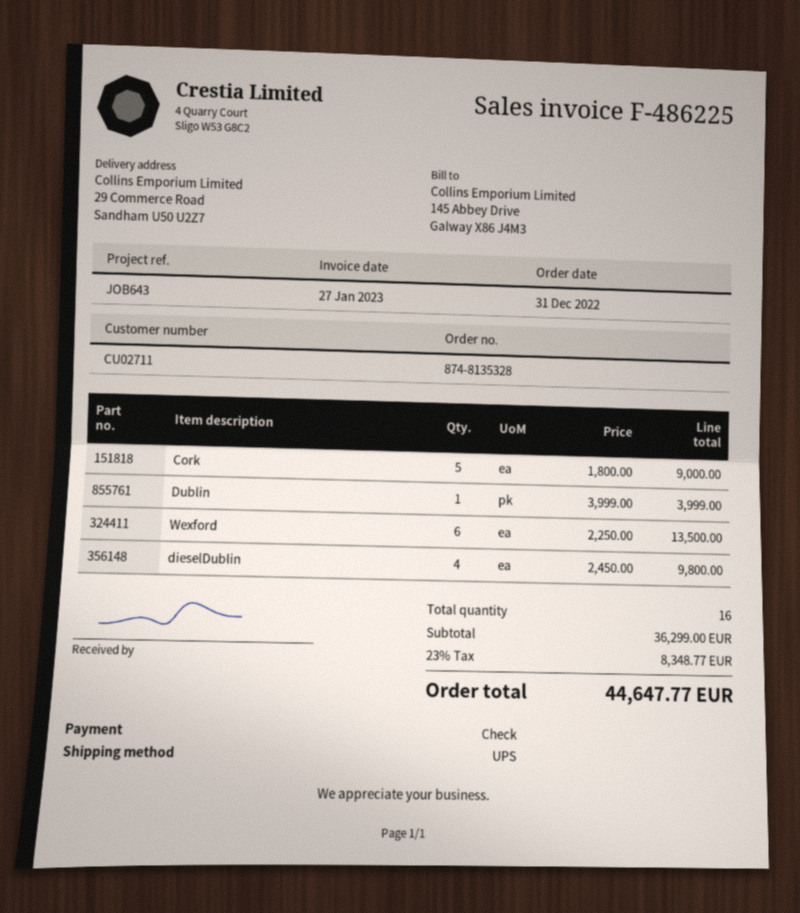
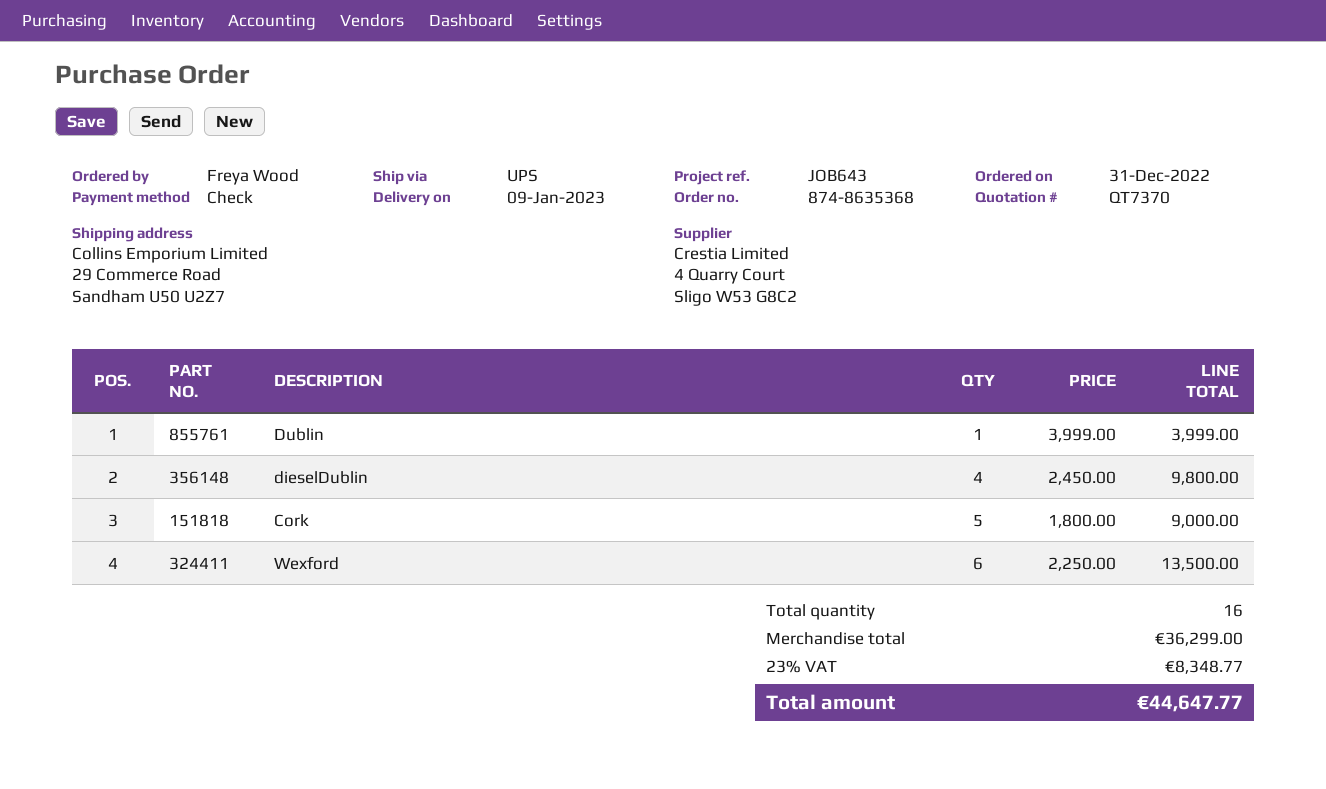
order number: 874-8135328 -> 874-8635368

